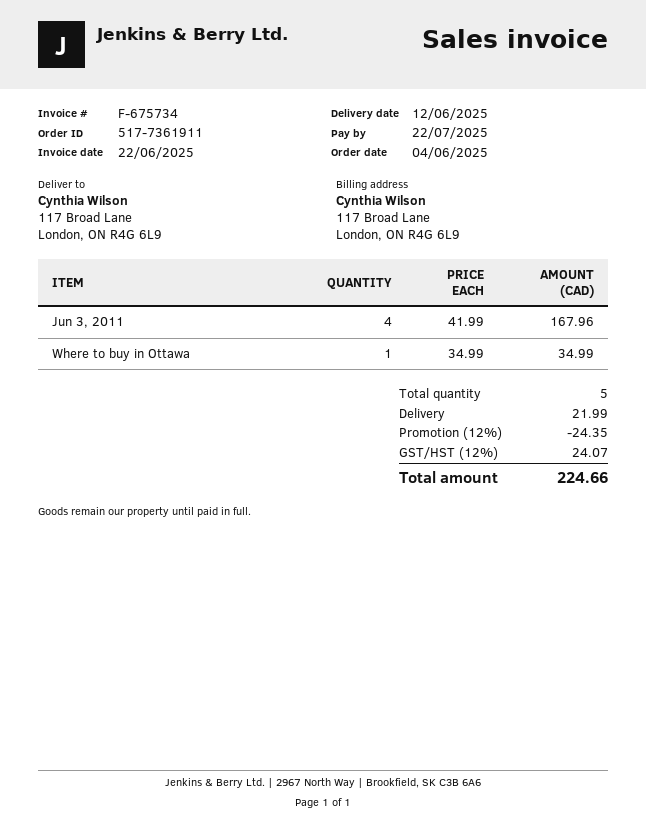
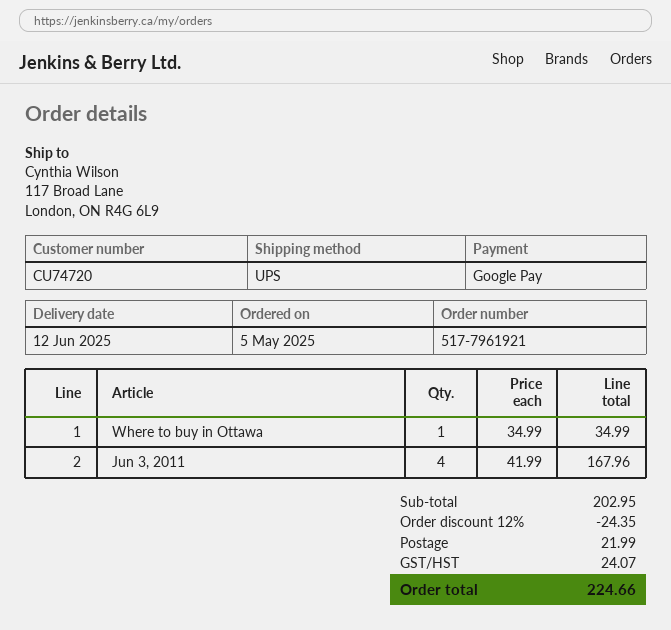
order number: 517-7361911 -> 517-7961921
order date: 2025-06-04 -> 2025-05-05

